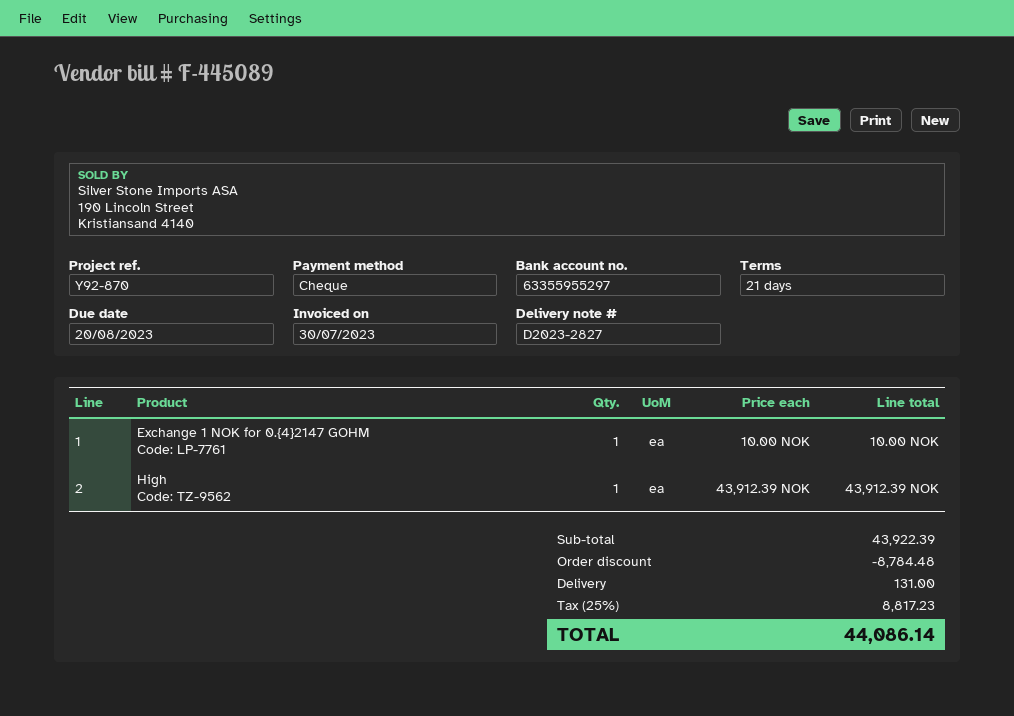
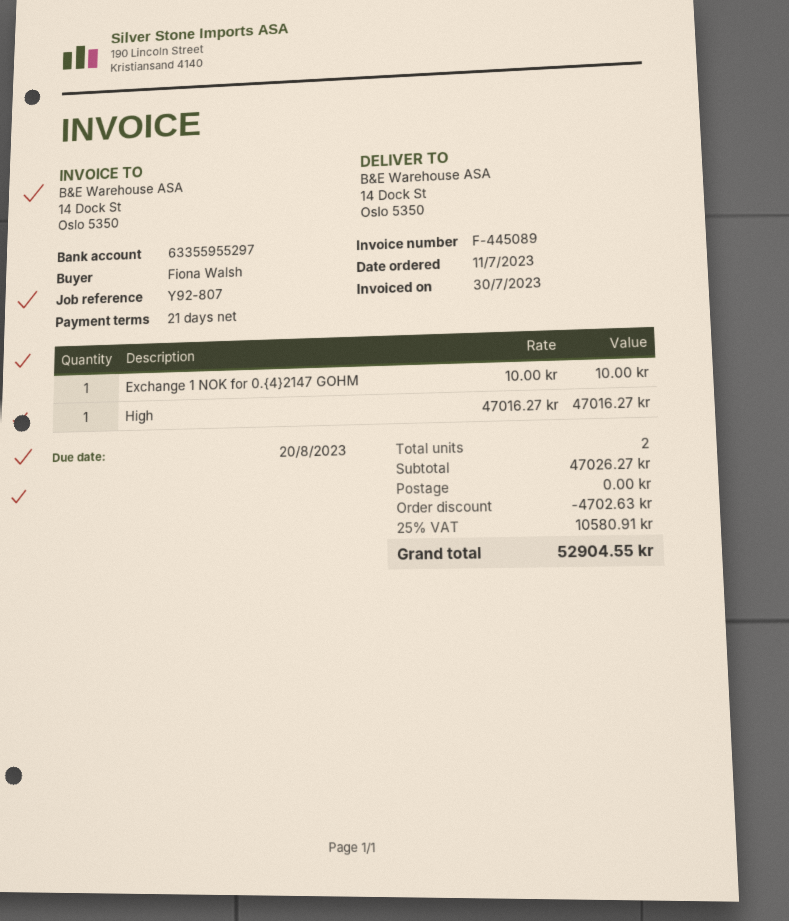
reference: Y92-870 -> Y92-807
High: 1 x 43912.39 = 43912.39 -> 1 x 47016.27 = 47016.27
subtotal: 43922.39 -> 47026.27
discount: 8784.48 -> 4702.63
shipping: 131.00 -> 0.00
tax: 25% = 8817.23 -> 25% = 10580.91
total: 44086.14 -> 52904.55

